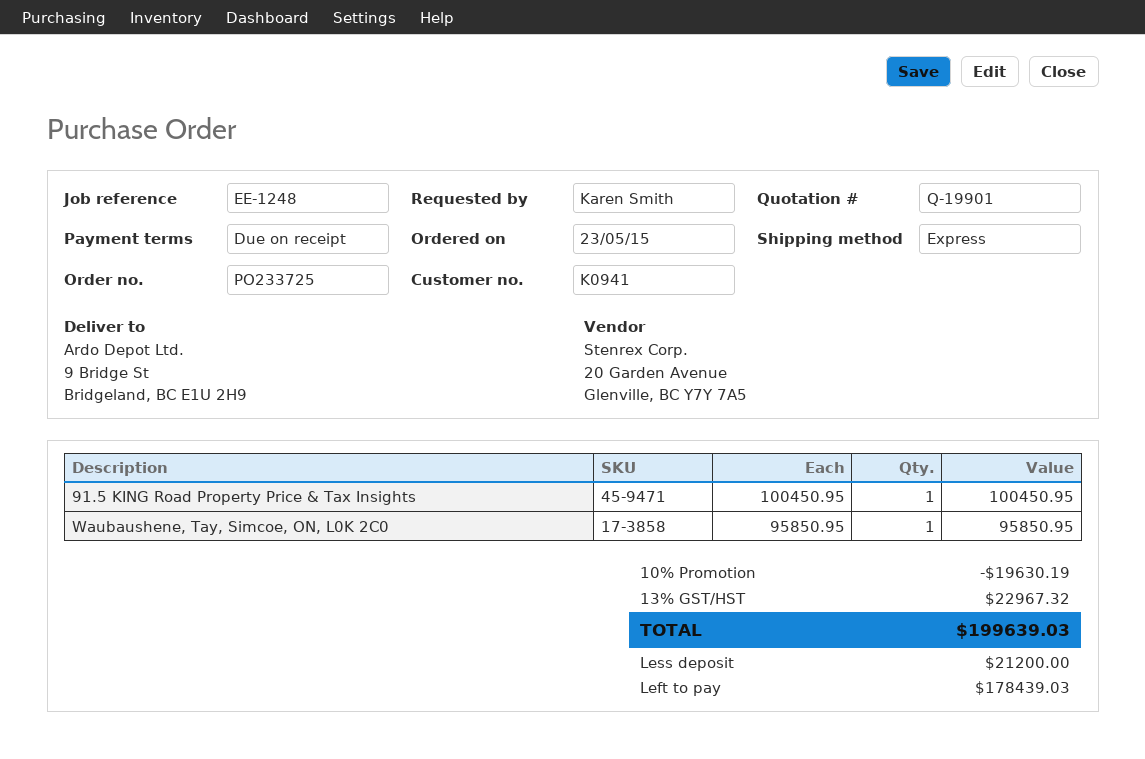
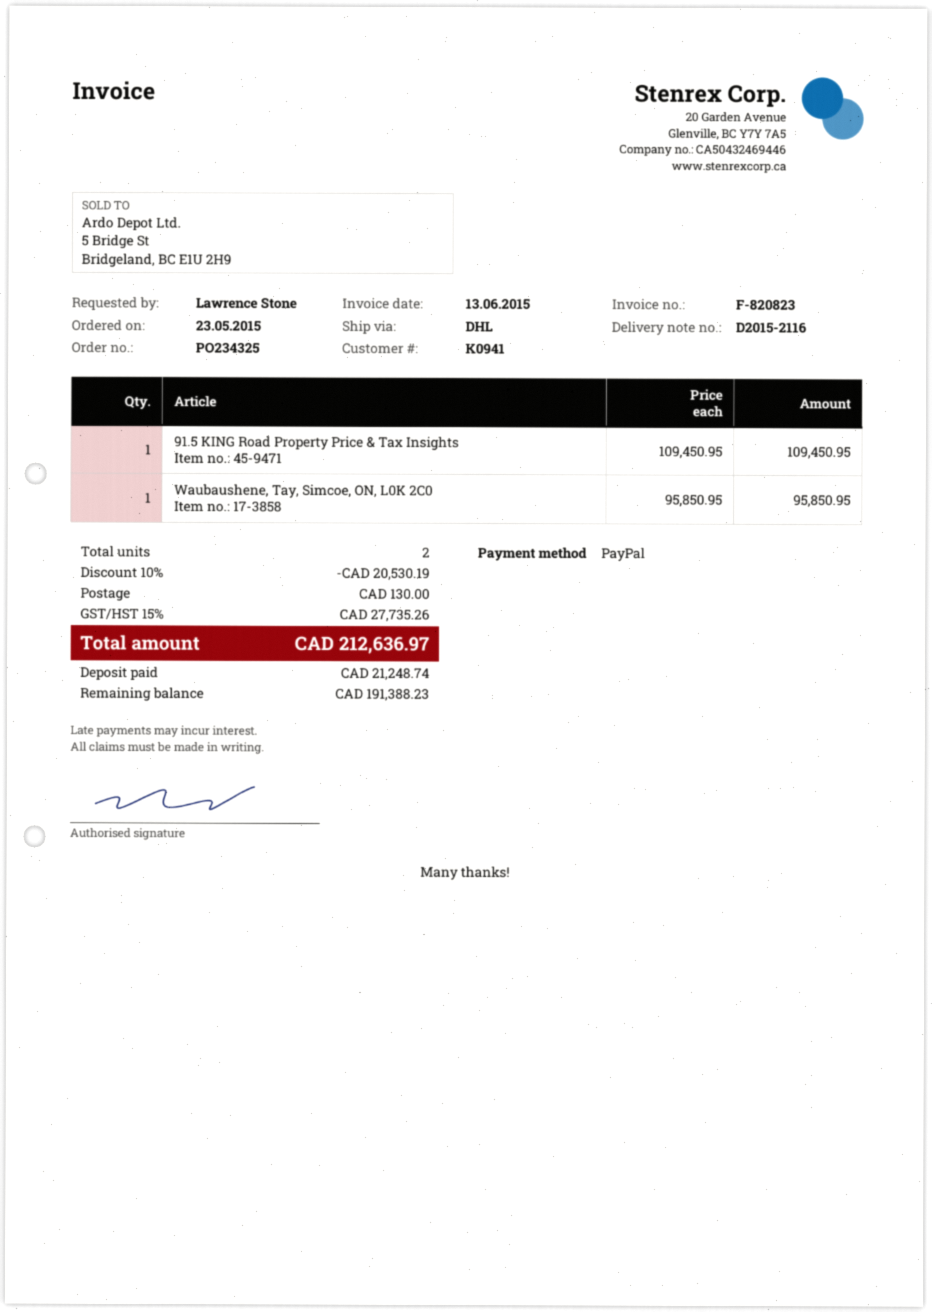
order number: PO233725 -> PO234325
ordered by: Karen Smith -> Lawrence Stone
shipping method: express -> DHL
91.5 KING Road Property Price & Tax Insights: 1 x 100450.95 = 100450.95 -> 1 x 109450.95 = 109450.95
discount: 10% = 19630.19 -> 10% = 20530.19
shipping: none -> 130.00
tax: 13% = 22967.32 -> 15% = 27735.26
total: 199639.03 -> 212636.97
deposit: 21200.00 -> 21248.74
balance: 178439.03 -> 191388.23

